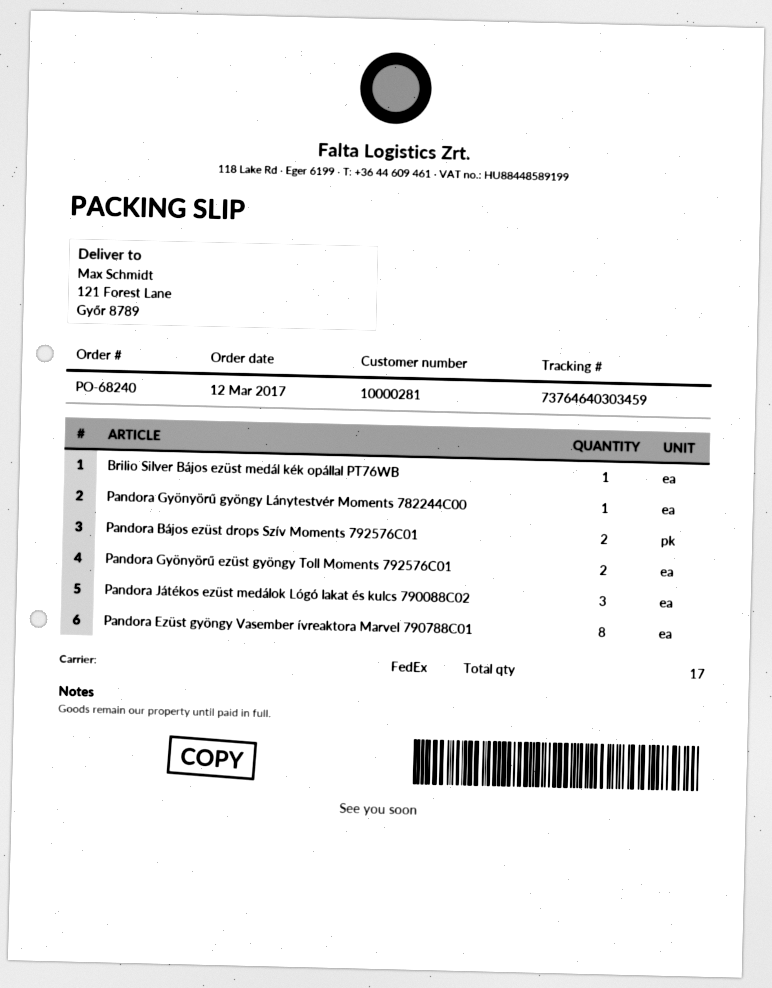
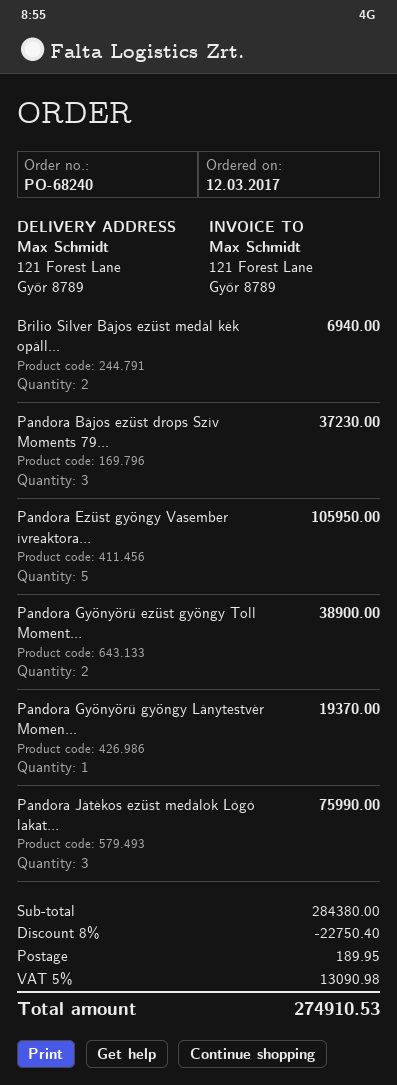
Brilio Silver Bájos ezüst medál kék opállal PT76WB: 1 -> 2
Pandora Bájos ezüst drops Szív Moments 792576C01: 2 -> 3
Pandora Ezüst gyöngy Vasember ívreaktora Marvel 790788C01: 8 -> 5

